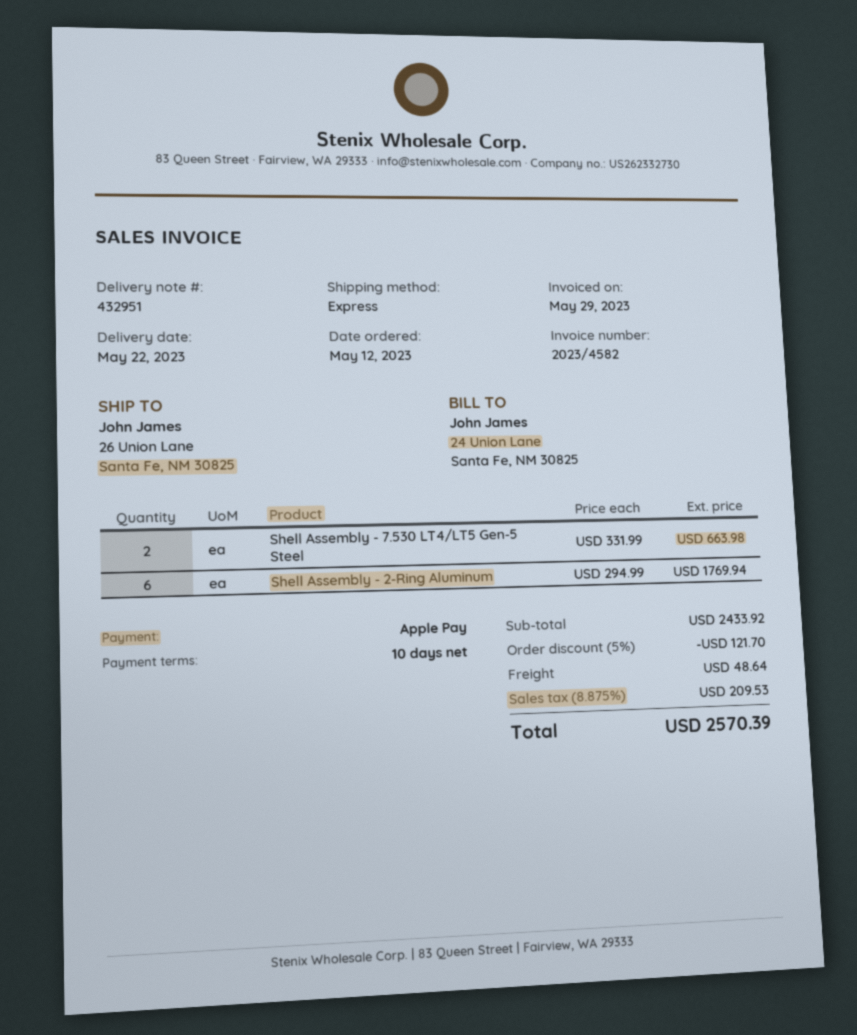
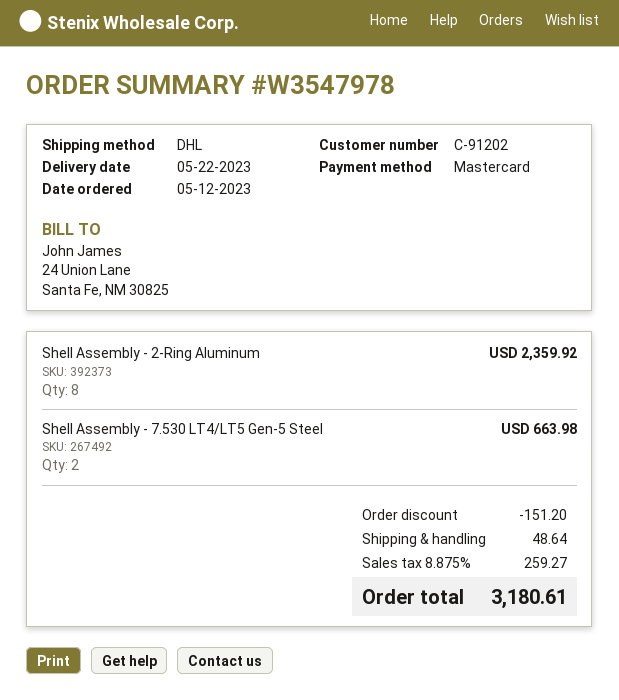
payment method: Apple Pay -> Mastercard
shipping method: express -> DHL
Shell Assembly - 2-Ring Aluminum: 6 for 1769.94 -> 8 for 2359.92
discount: 121.70 -> 151.20
tax: 8.875% = 209.53 -> 8.875% = 259.27
total: 2570.39 -> 3180.61

